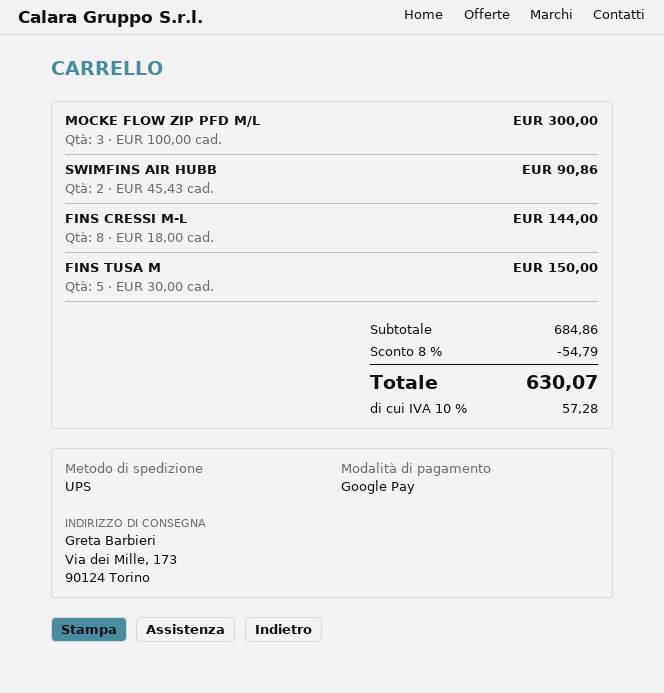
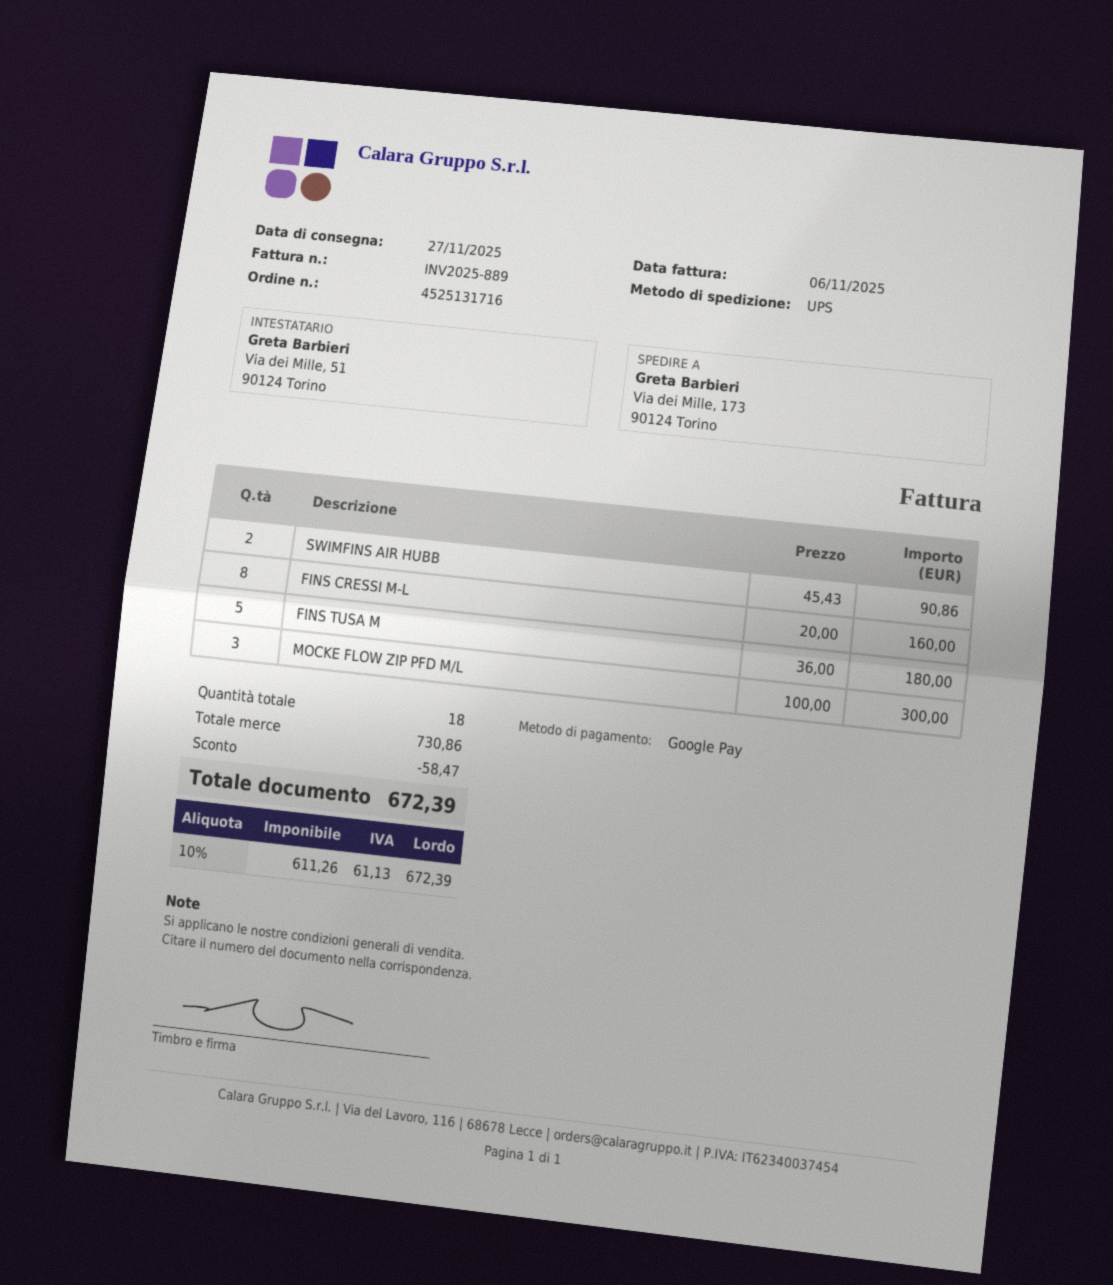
FINS CRESSI M-L: 8 x 18.00 = 144.00 -> 8 x 20.00 = 160.00
FINS TUSA M: 5 x 30.00 = 150.00 -> 5 x 36.00 = 180.00
subtotal: 684.86 -> 730.86
discount: 54.79 -> 58.47
tax: 10% = 57.28 -> 10% = 61.13
total: 630.07 -> 672.39

